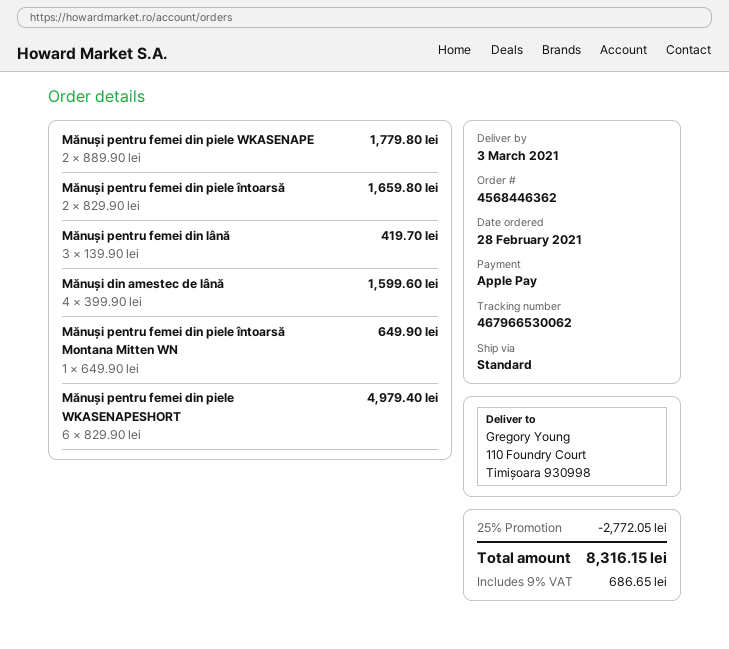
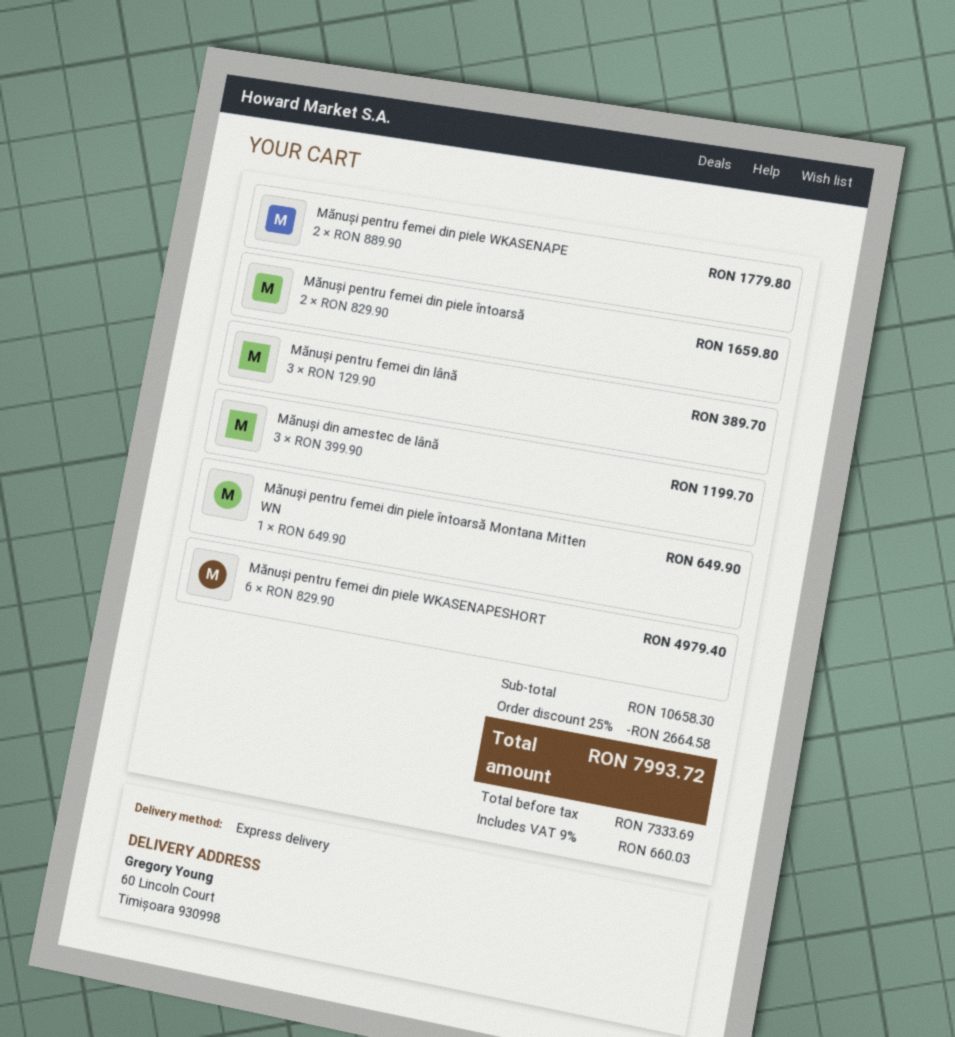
shipping method: standard -> express
ship to: 110 Foundry Court, Timișoara 930998 -> 60 Lincoln Court, Timișoara 930998
Mănuși pentru femei din lână: 3 x 139.90 = 419.70 -> 3 x 129.90 = 389.70
Mănuși din amestec de lână: 4 x 399.90 = 1599.60 -> 3 x 399.90 = 1199.70
discount: 25% = 2772.05 -> 25% = 2664.58
tax: 9% = 686.65 -> 9% = 660.03
total: 8316.15 -> 7993.72

